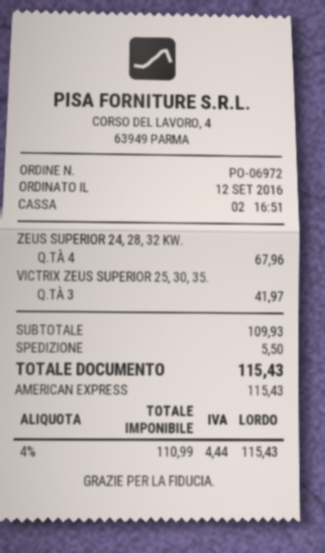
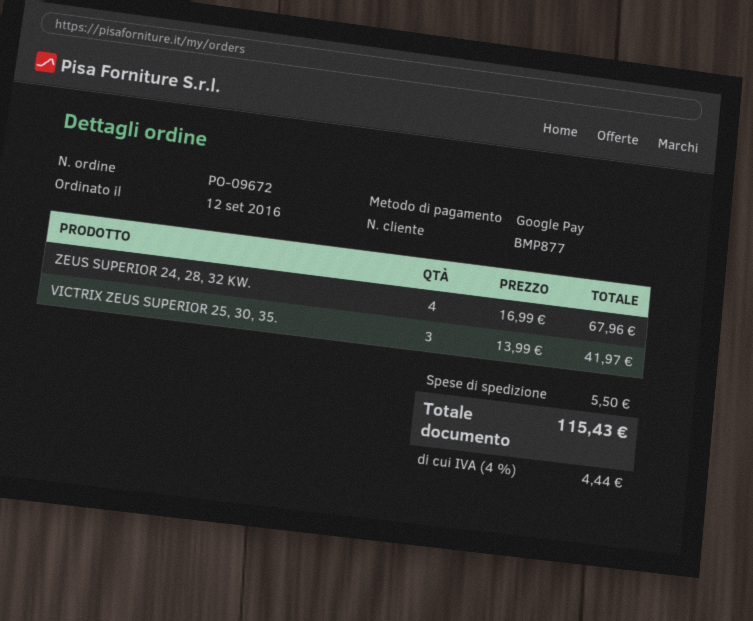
order number: PO-06972 -> PO-09672
payment method: American Express -> Google Pay

